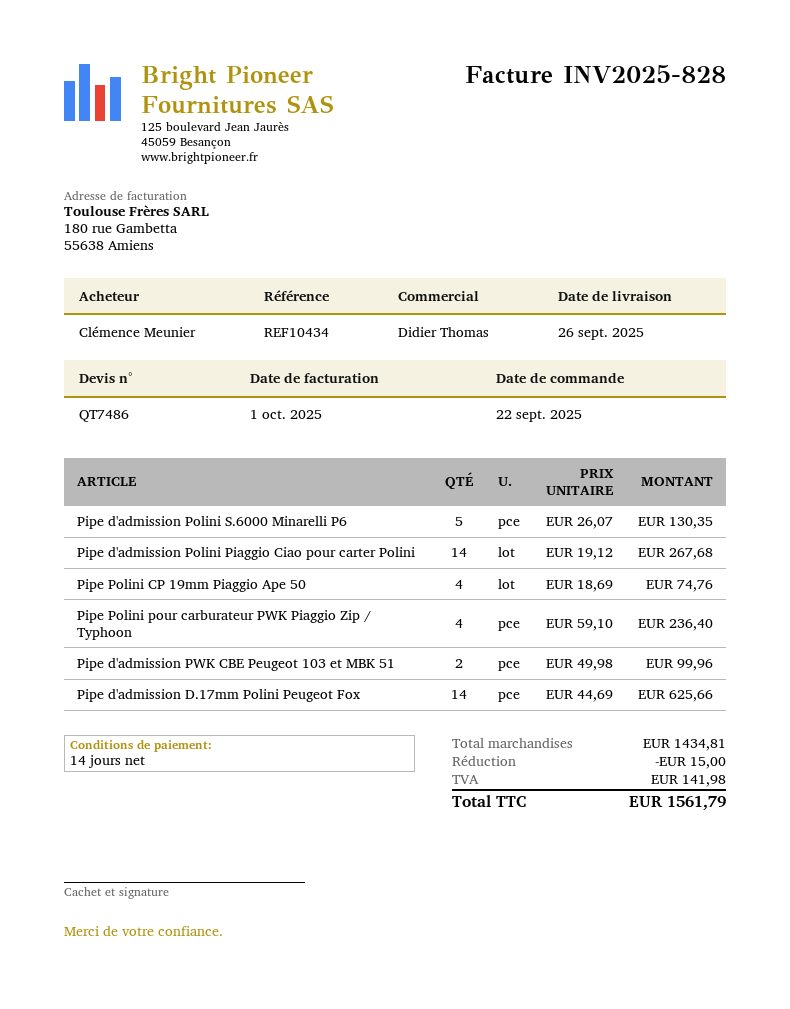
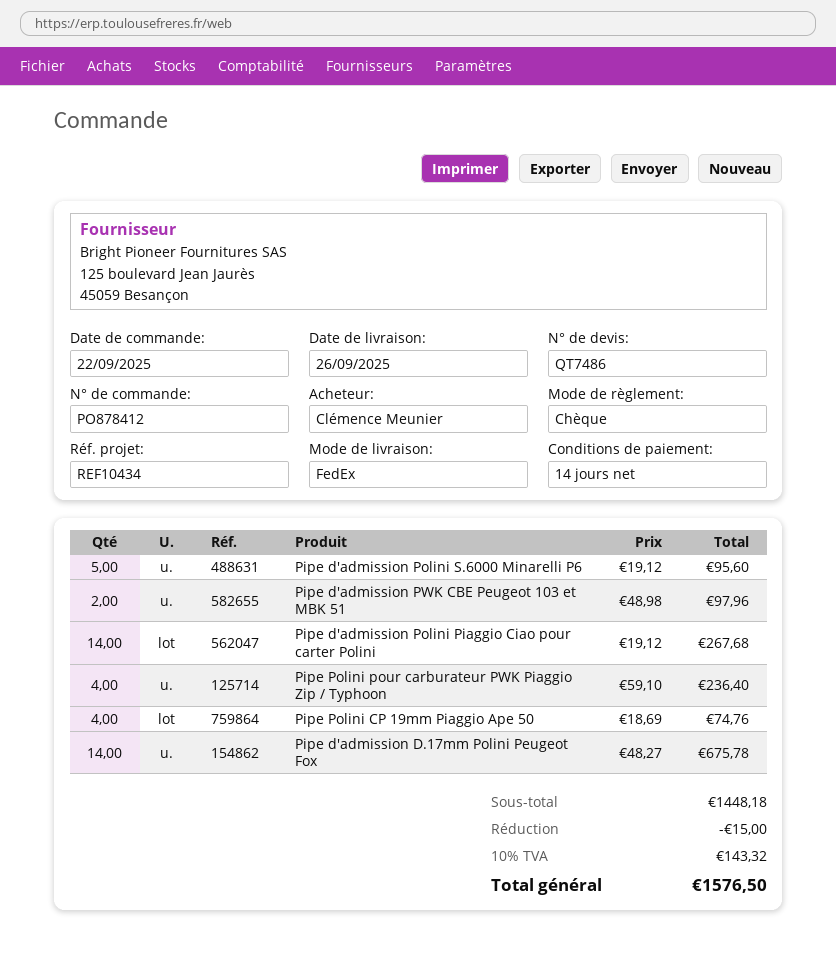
Pipe d'admission Polini S.6000 Minarelli P6: 5 x 26.07 = 130.35 -> 5 x 19.12 = 95.60
Pipe d'admission PWK CBE Peugeot 103 et MBK 51: 2 x 49.98 = 99.96 -> 2 x 48.98 = 97.96
Pipe d'admission D.17mm Polini Peugeot Fox: 14 x 44.69 = 625.66 -> 14 x 48.27 = 675.78
subtotal: 1434.81 -> 1448.18
tax: 141.98 -> 143.32
total: 1561.79 -> 1576.50

